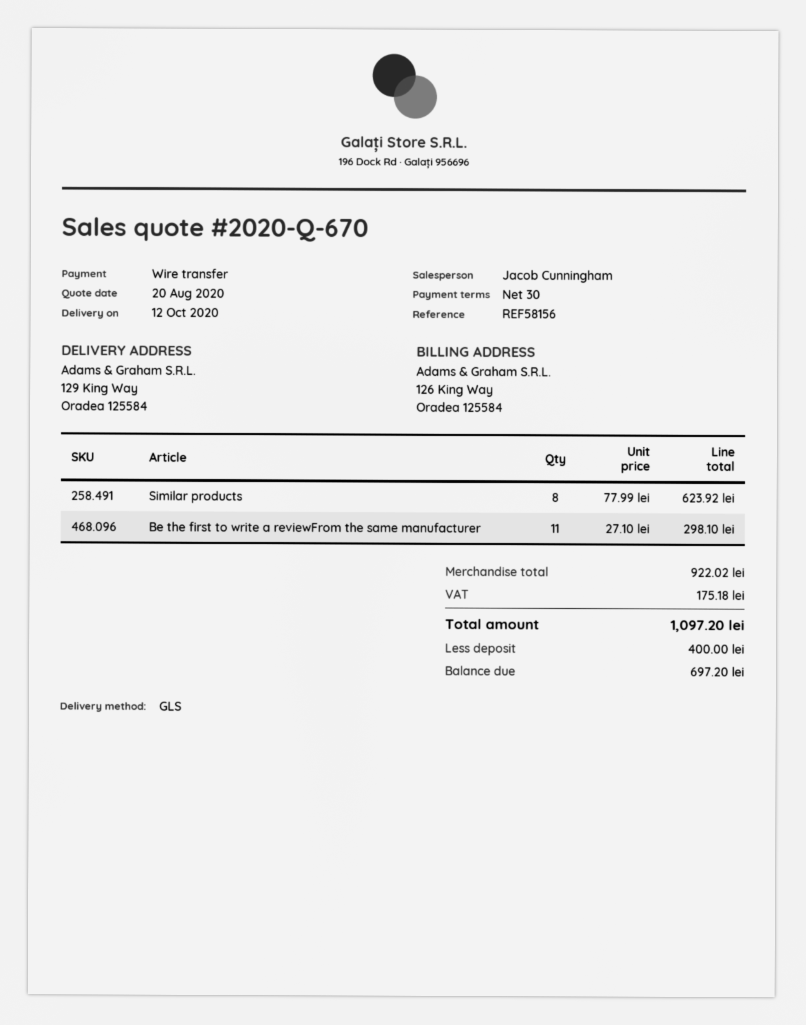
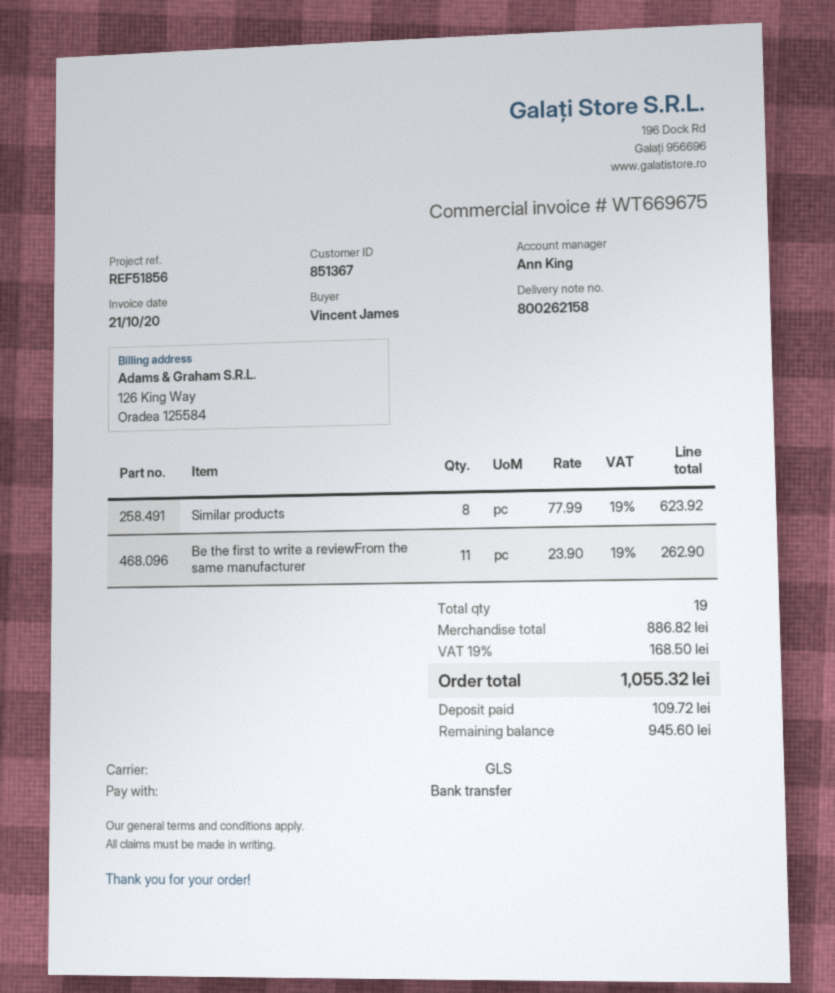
reference: REF58156 -> REF51856
sales rep: Jacob Cunningham -> Ann King
Be the first to write a reviewFrom the same manufacturer: 11 x 27.10 = 298.10 -> 11 x 23.90 = 262.90
subtotal: 922.02 -> 886.82
tax: 175.18 -> 168.50
total: 1097.20 -> 1055.32
deposit: 400.00 -> 109.72
balance: 697.20 -> 945.60

